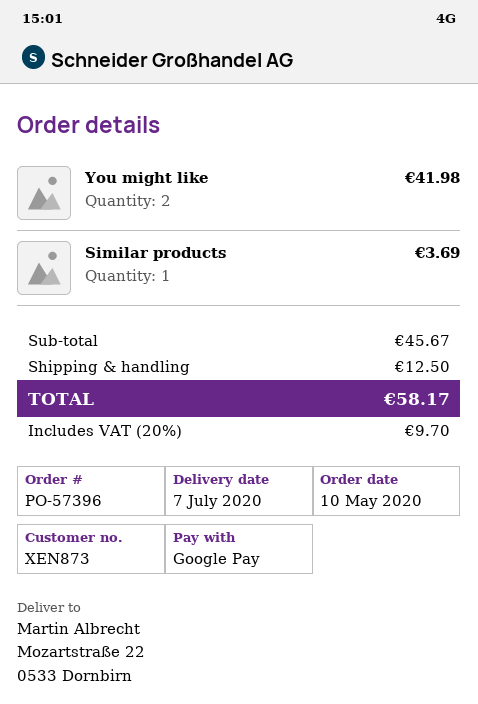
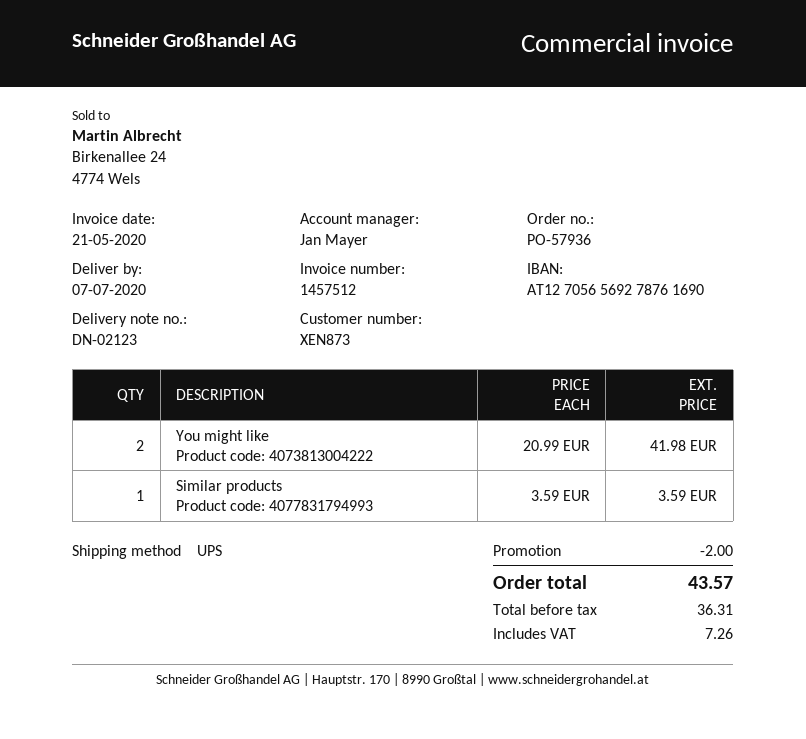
order number: PO-57396 -> PO-57936
Similar products: 1 for 3.69 -> 1 for 3.59
discount: none -> 2.00
shipping: 12.50 -> none
tax: 9.70 -> 7.26
total: 58.17 -> 43.57

